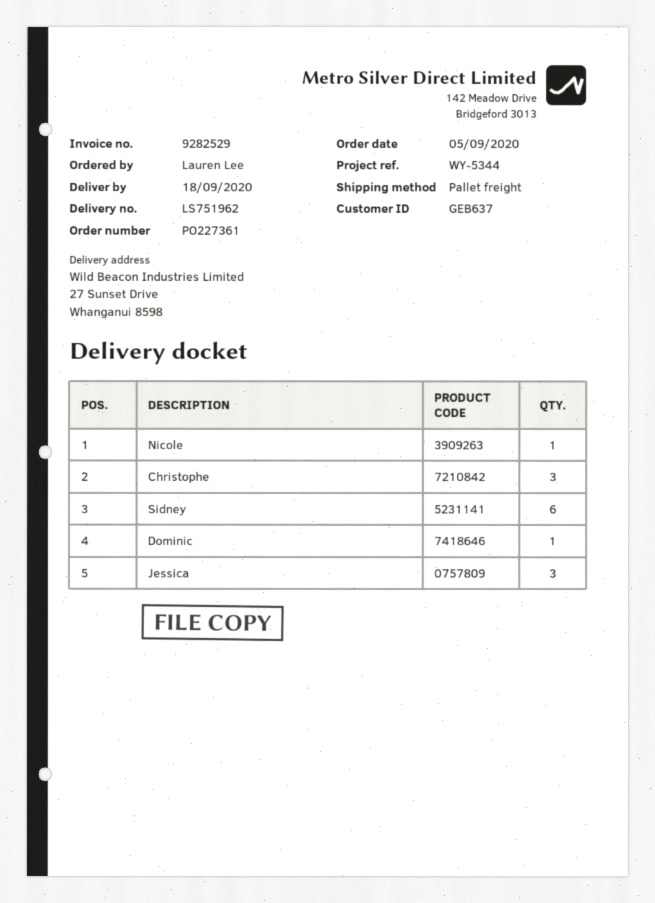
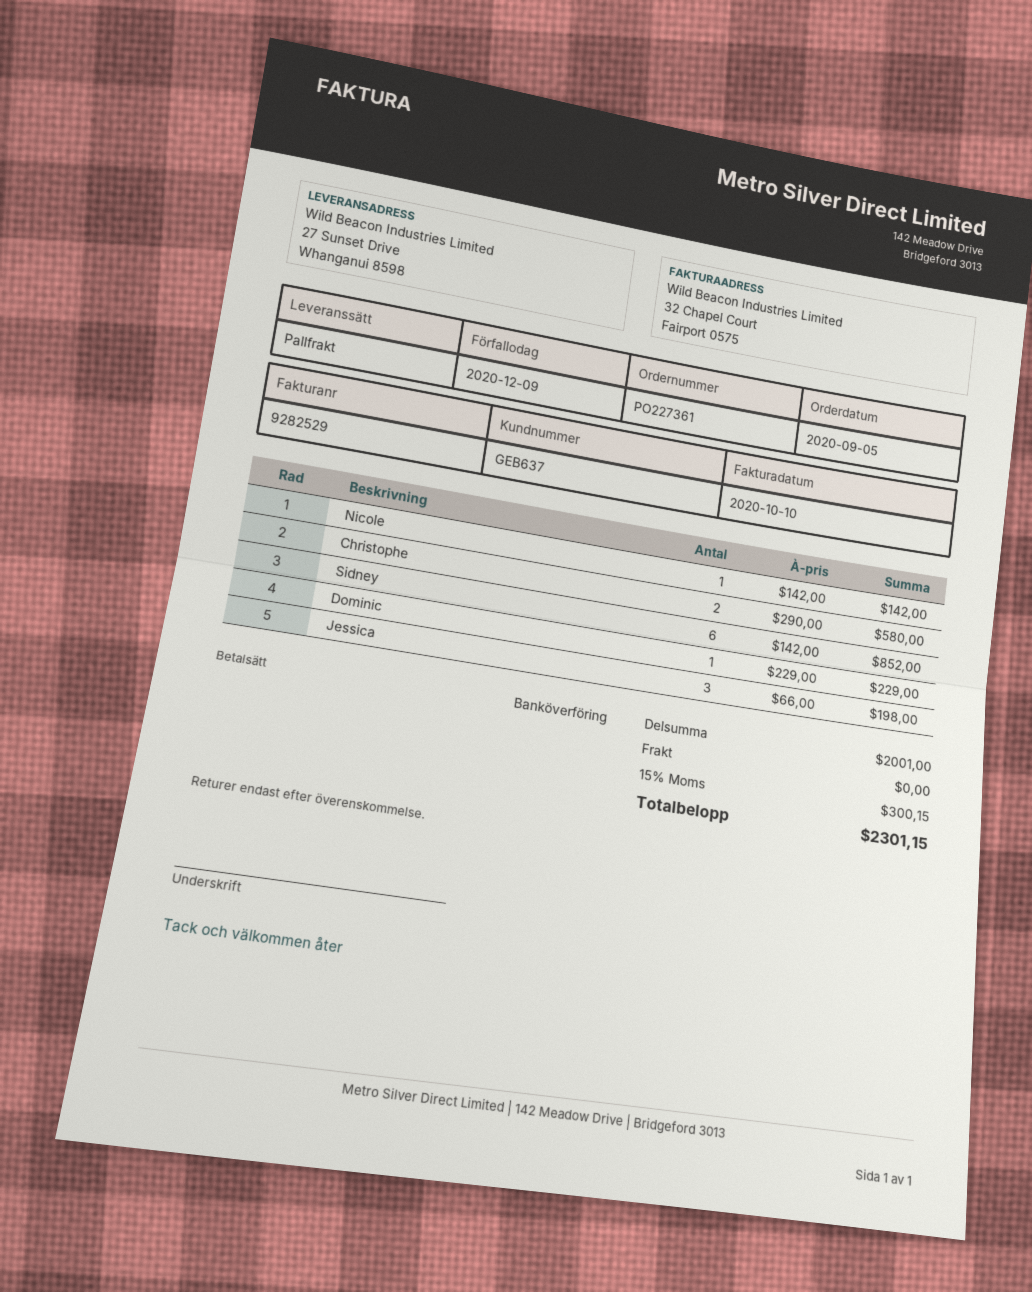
Christophe: 3 -> 2

